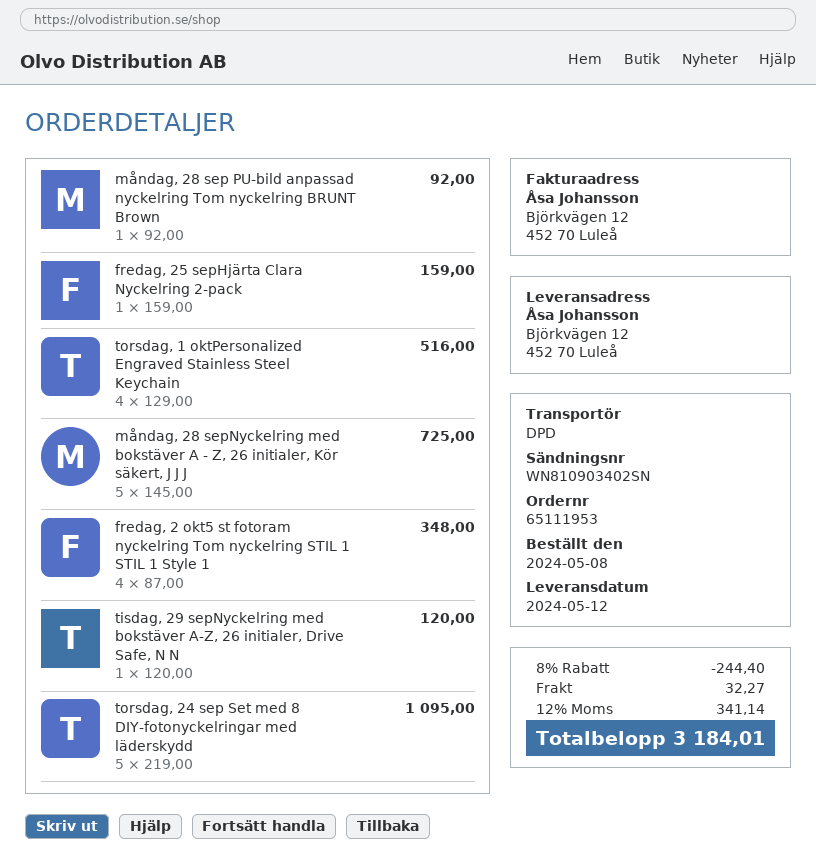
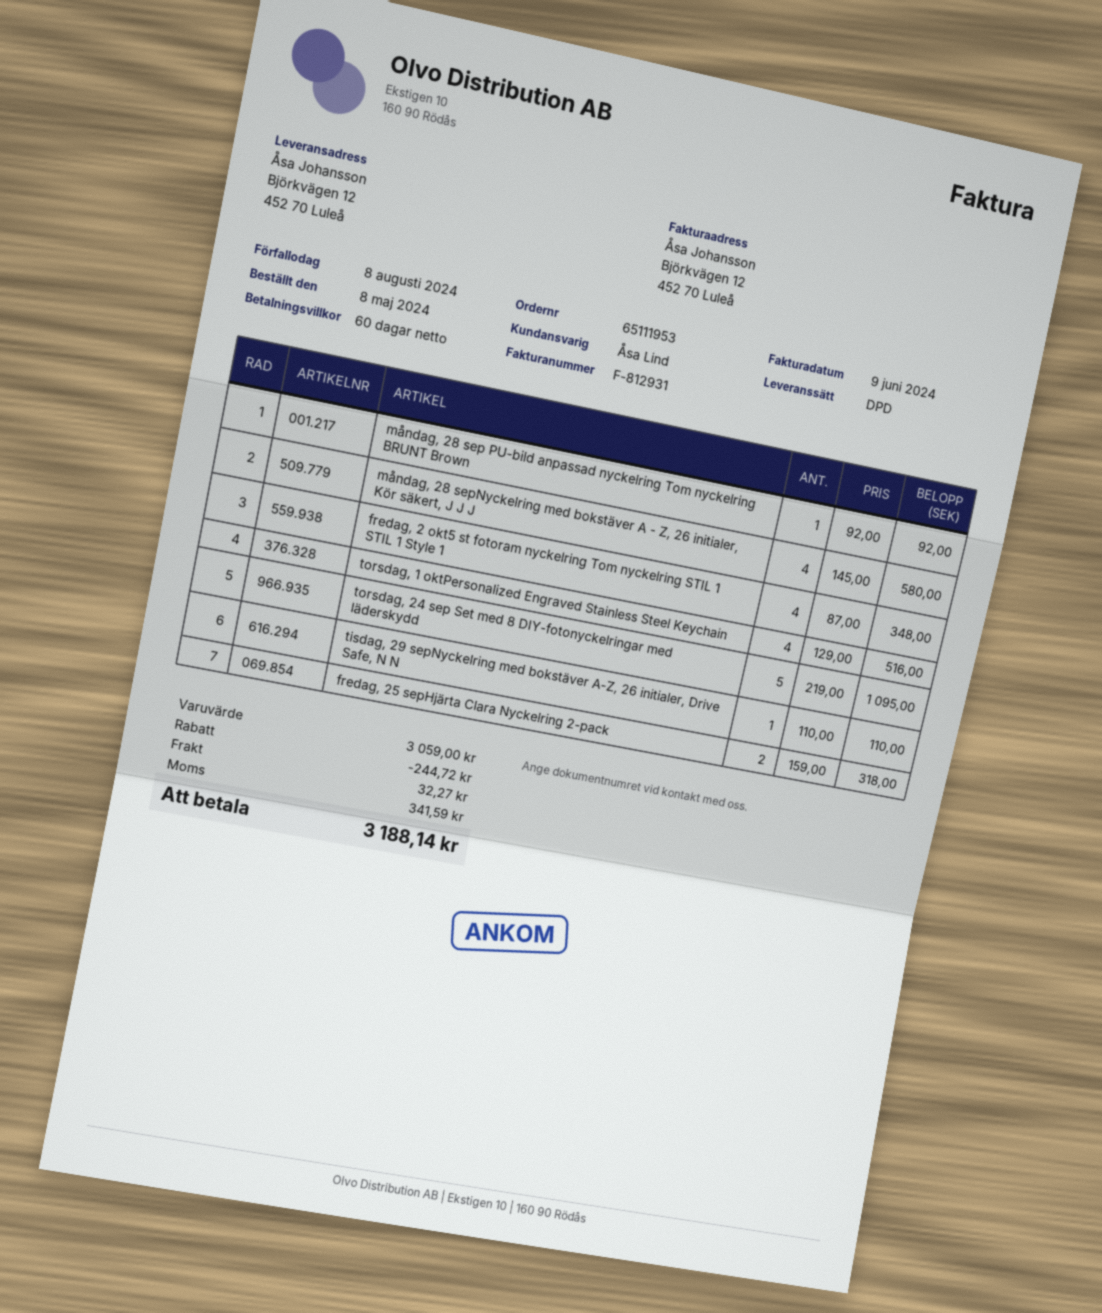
fredag, 25 sepHjärta Clara Nyckelring 2-pack: 1 x 159.00 = 159.00 -> 2 x 159.00 = 318.00
måndag, 28 sepNyckelring med bokstäver A - Z, 26 initialer, Kör säkert, J J J: 5 x 145.00 = 725.00 -> 4 x 145.00 = 580.00
tisdag, 29 sepNyckelring med bokstäver A-Z, 26 initialer, Drive Safe, N N: 1 x 120.00 = 120.00 -> 1 x 110.00 = 110.00
discount: 244.40 -> 244.72
tax: 341.14 -> 341.59
total: 3184.01 -> 3188.14

